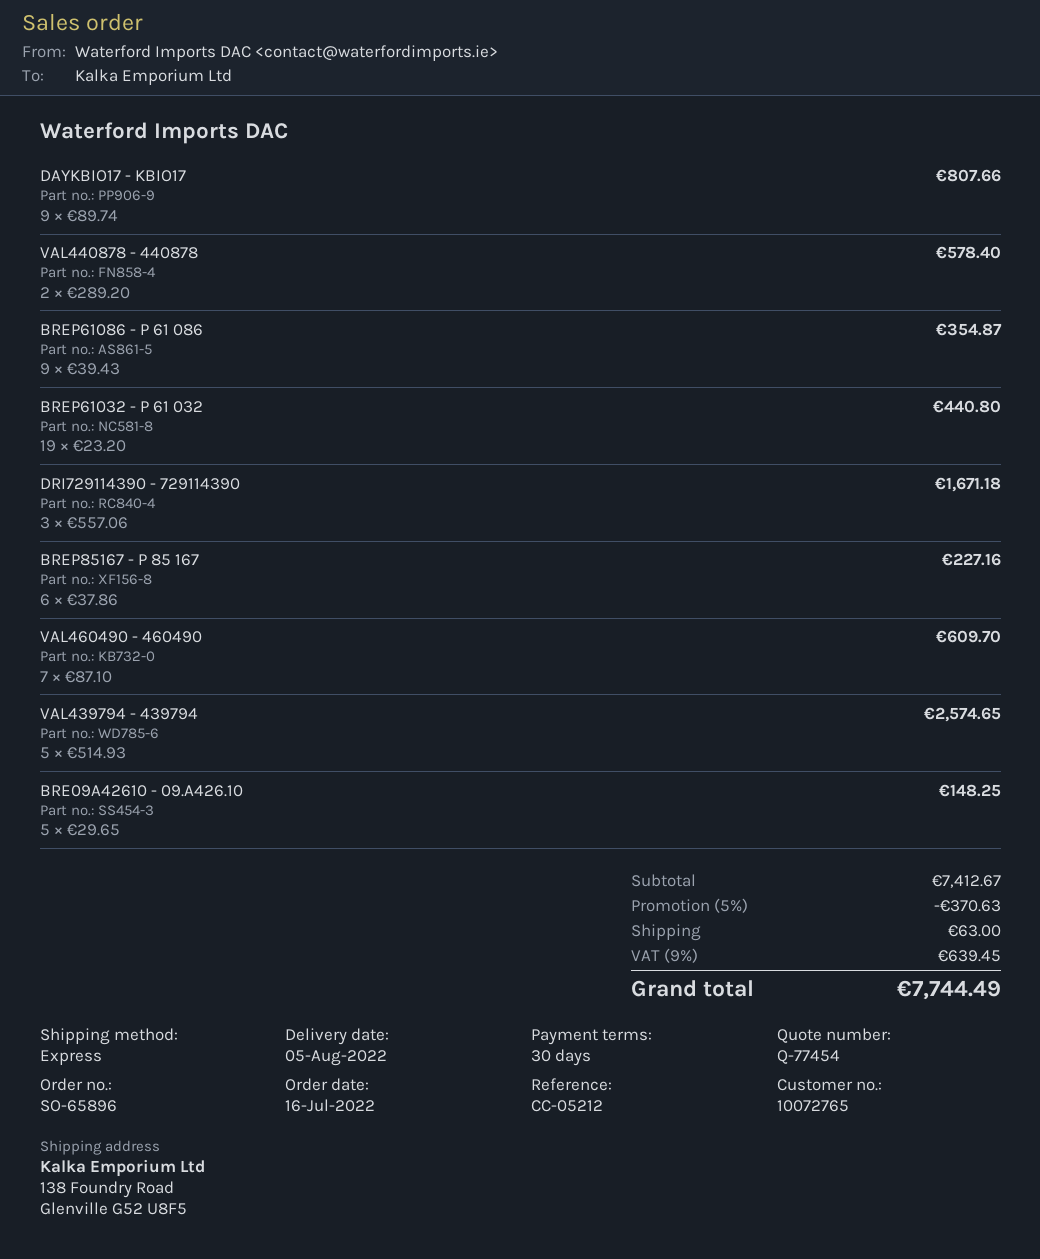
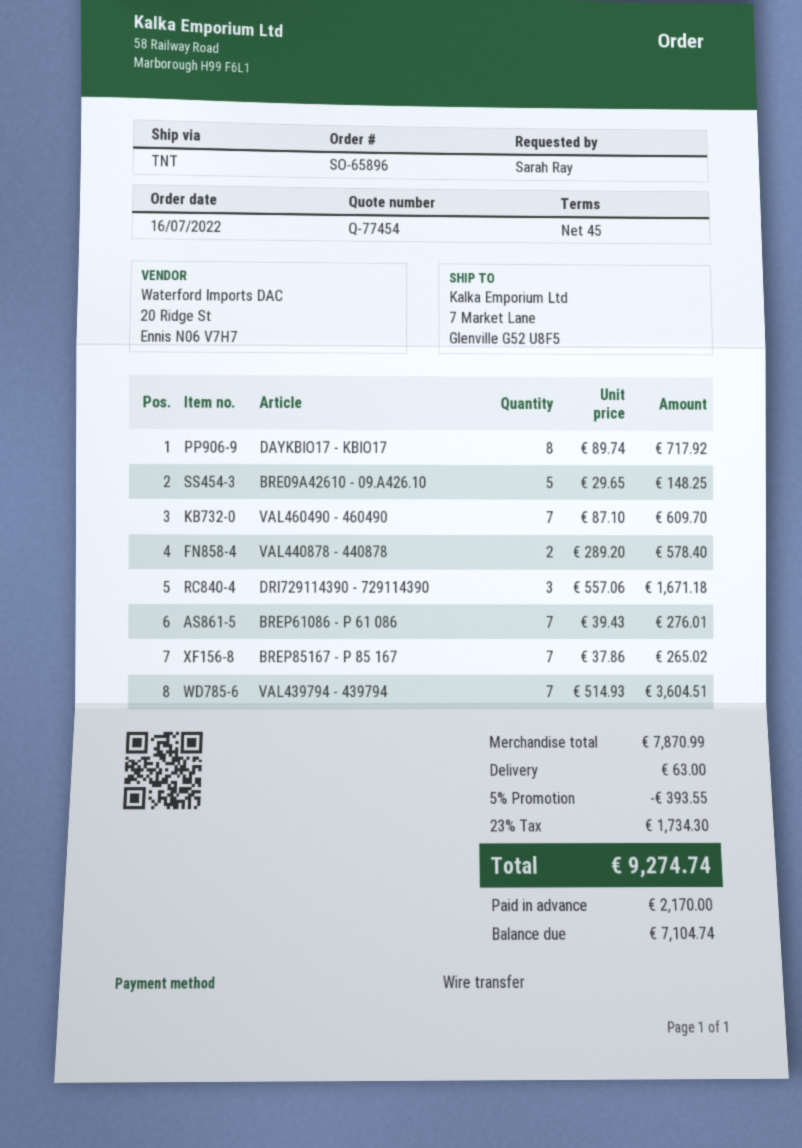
payment terms: 30 days -> 45 days
shipping method: express -> TNT
ship to: 138 Foundry Road, Glenville G52 U8F5 -> 7 Market Lane, Glenville G52 U8F5
DAYKBIO17 - KBIO17: 9 x 89.74 = 807.66 -> 8 x 89.74 = 717.92
BREP61086 - P 61 086: 9 x 39.43 = 354.87 -> 7 x 39.43 = 276.01
BREP61032 - P 61 032: 19 x 23.20 = 440.80 -> none
BREP85167 - P 85 167: 6 x 37.86 = 227.16 -> 7 x 37.86 = 265.02
VAL439794 - 439794: 5 x 514.93 = 2574.65 -> 7 x 514.93 = 3604.51
subtotal: 7412.67 -> 7870.99
discount: 5% = 370.63 -> 5% = 393.55
tax: 9% = 639.45 -> 23% = 1734.30
total: 7744.49 -> 9274.74

